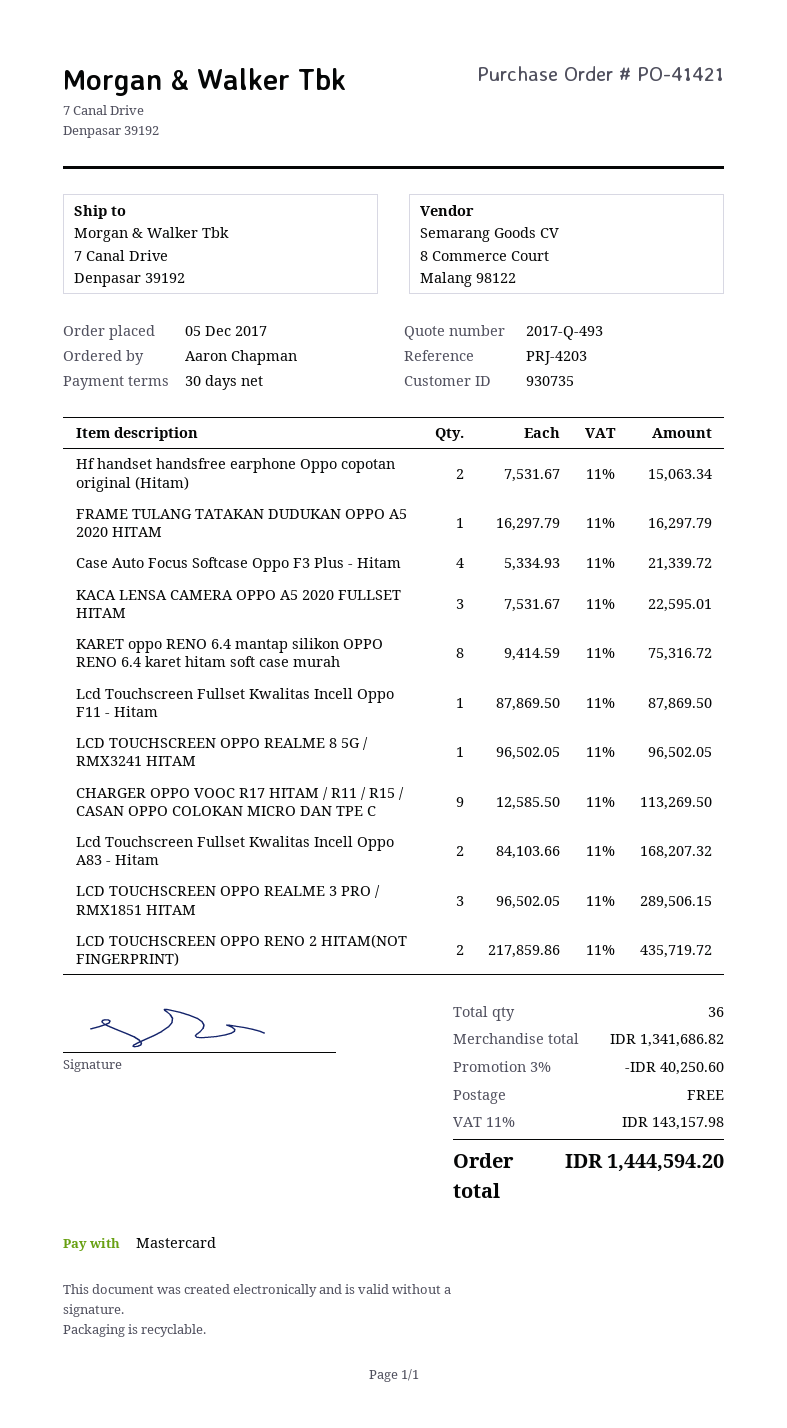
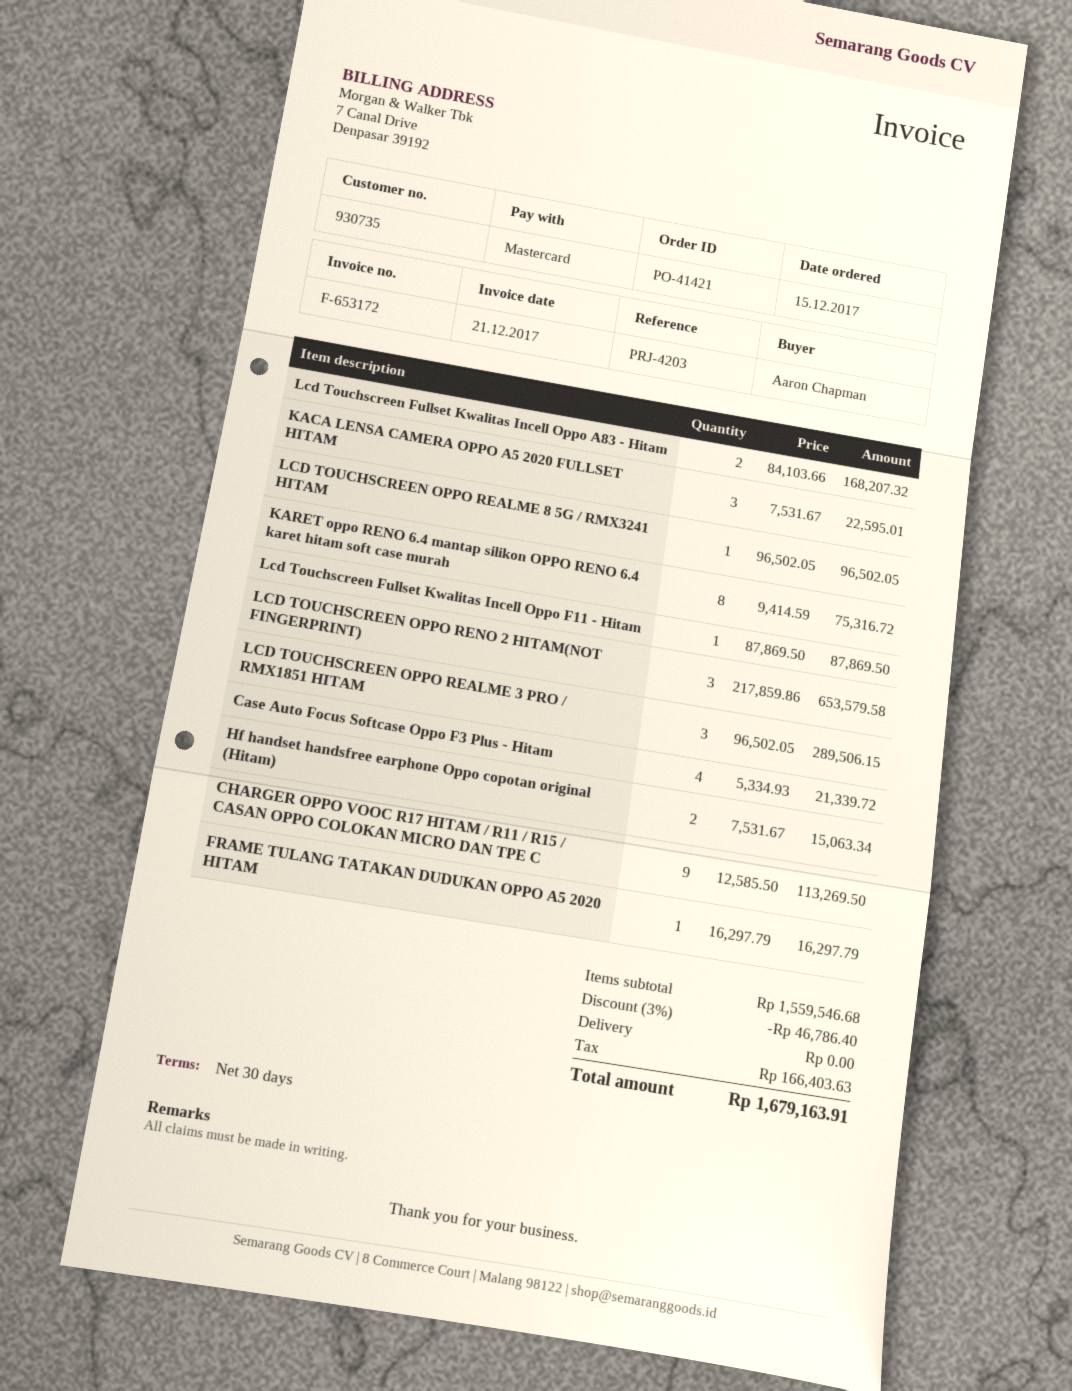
order date: 2017-12-05 -> 2017-12-15
LCD TOUCHSCREEN OPPO RENO 2 HITAM(NOT FINGERPRINT): 2 x 217859.86 = 435719.72 -> 3 x 217859.86 = 653579.58
subtotal: 1341686.82 -> 1559546.68
discount: 3% = 40250.60 -> 3% = 46786.40
tax: 143157.98 -> 166403.63
total: 1444594.20 -> 1679163.91

